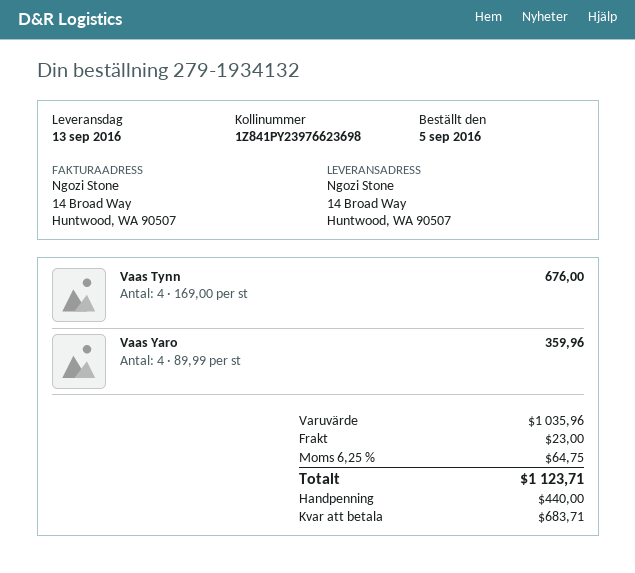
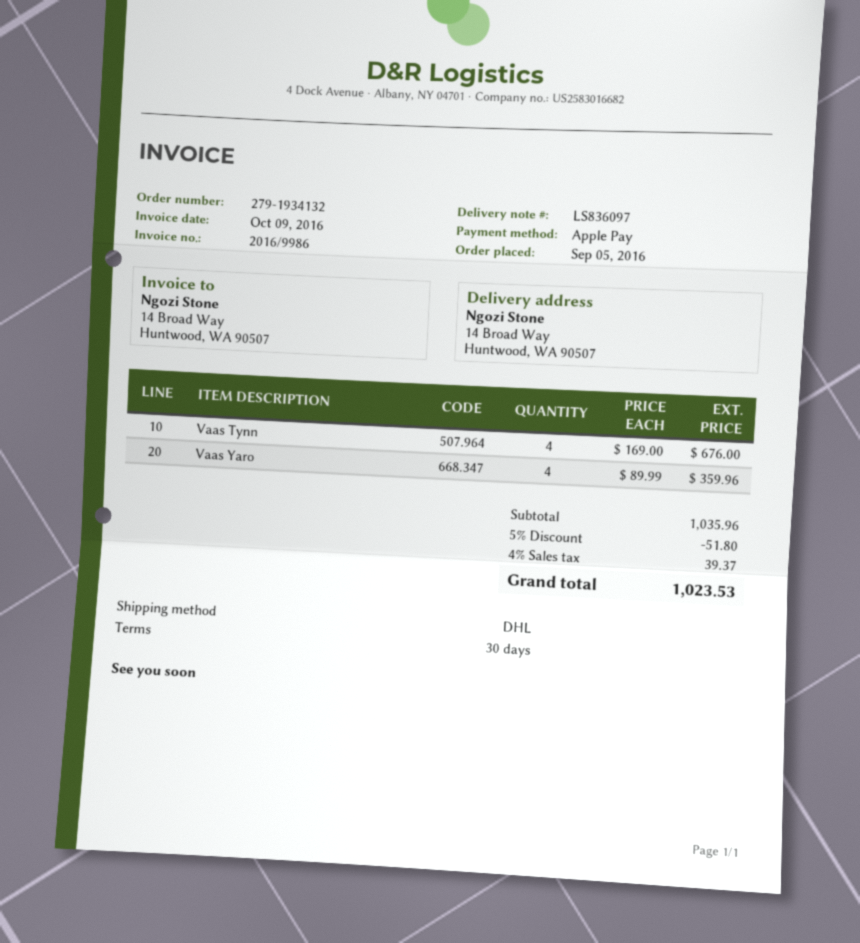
discount: none -> 5% = 51.80
shipping: 23.00 -> none
tax: 6.25% = 64.75 -> 4% = 39.37
total: 1123.71 -> 1023.53

